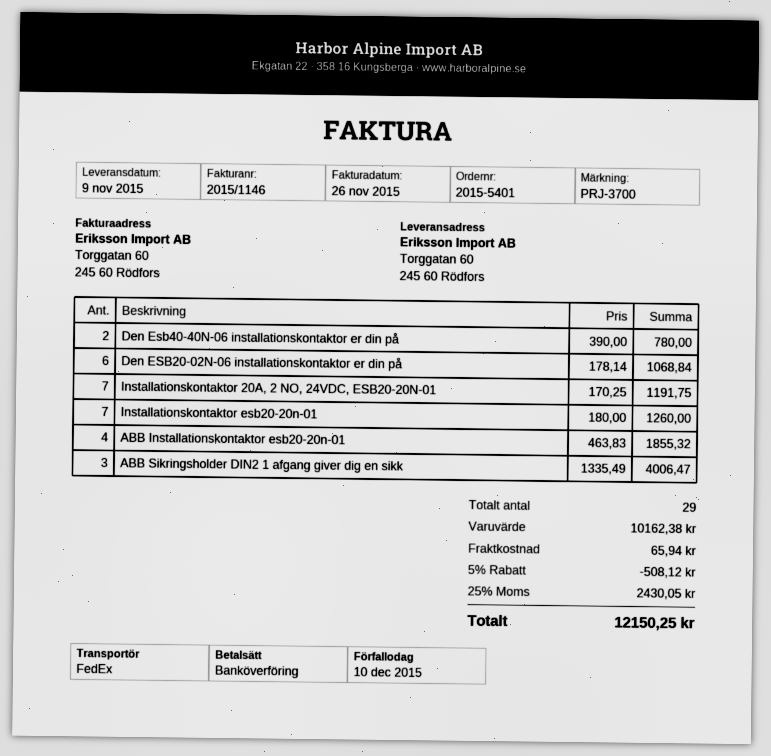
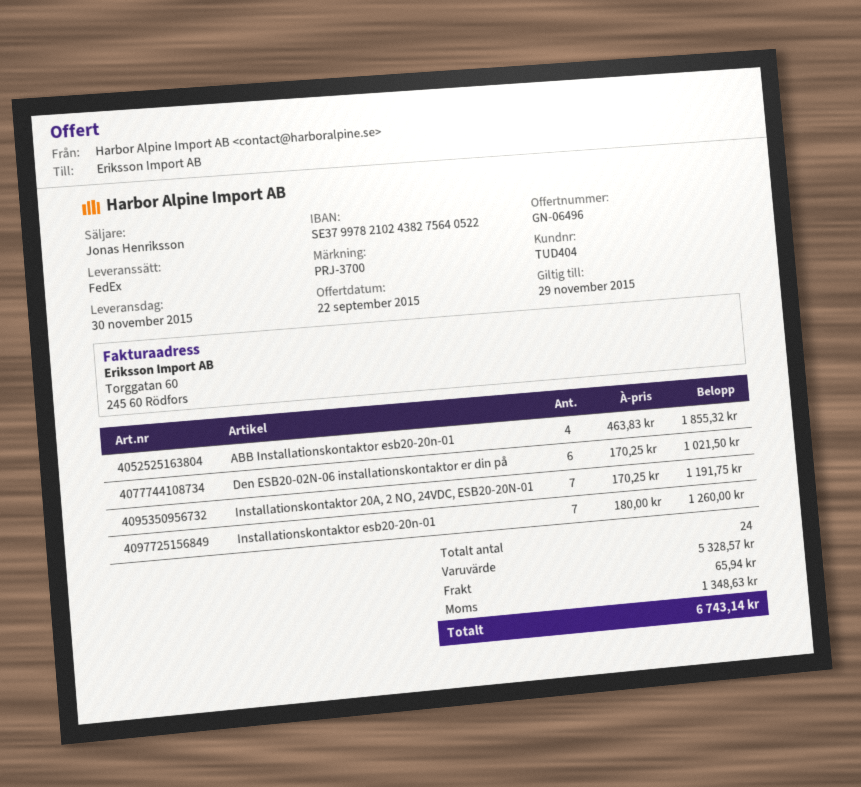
delivery date: 2015-11-09 -> 2015-11-30
Den Esb40-40N-06 installationskontaktor er din på: 2 x 390.00 = 780.00 -> none
Den ESB20-02N-06 installationskontaktor er din på: 6 x 178.14 = 1068.84 -> 6 x 170.25 = 1021.50
ABB Sikringsholder DIN2 1 afgang giver dig en sikk: 3 x 1335.49 = 4006.47 -> none
total quantity: 29 -> 24
subtotal: 10162.38 -> 5328.57
discount: 5% = 508.12 -> none
tax: 2430.05 -> 1348.63
total: 12150.25 -> 6743.14

